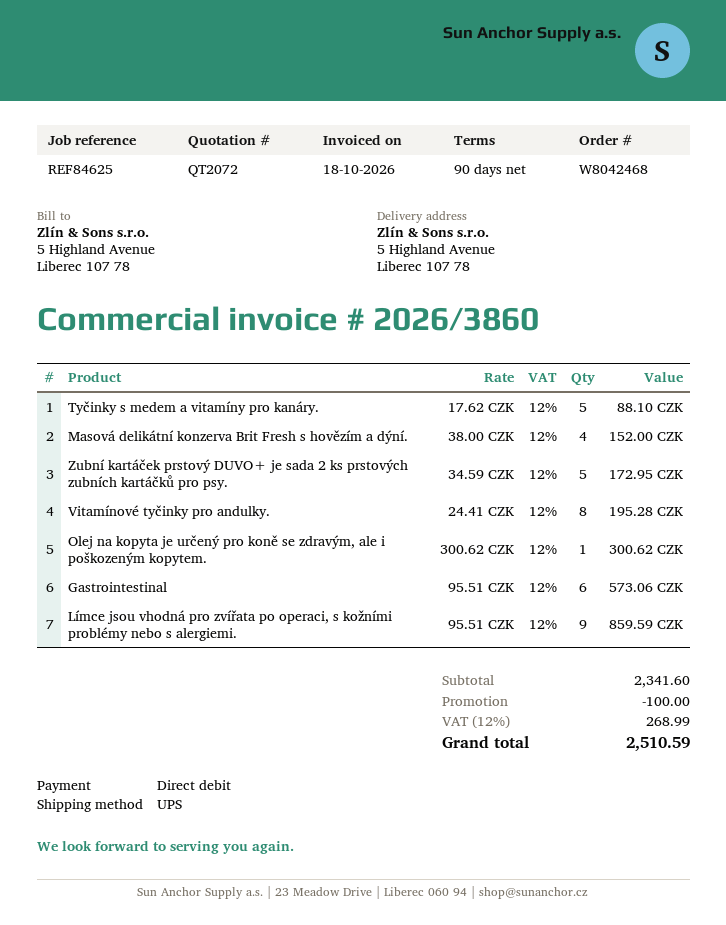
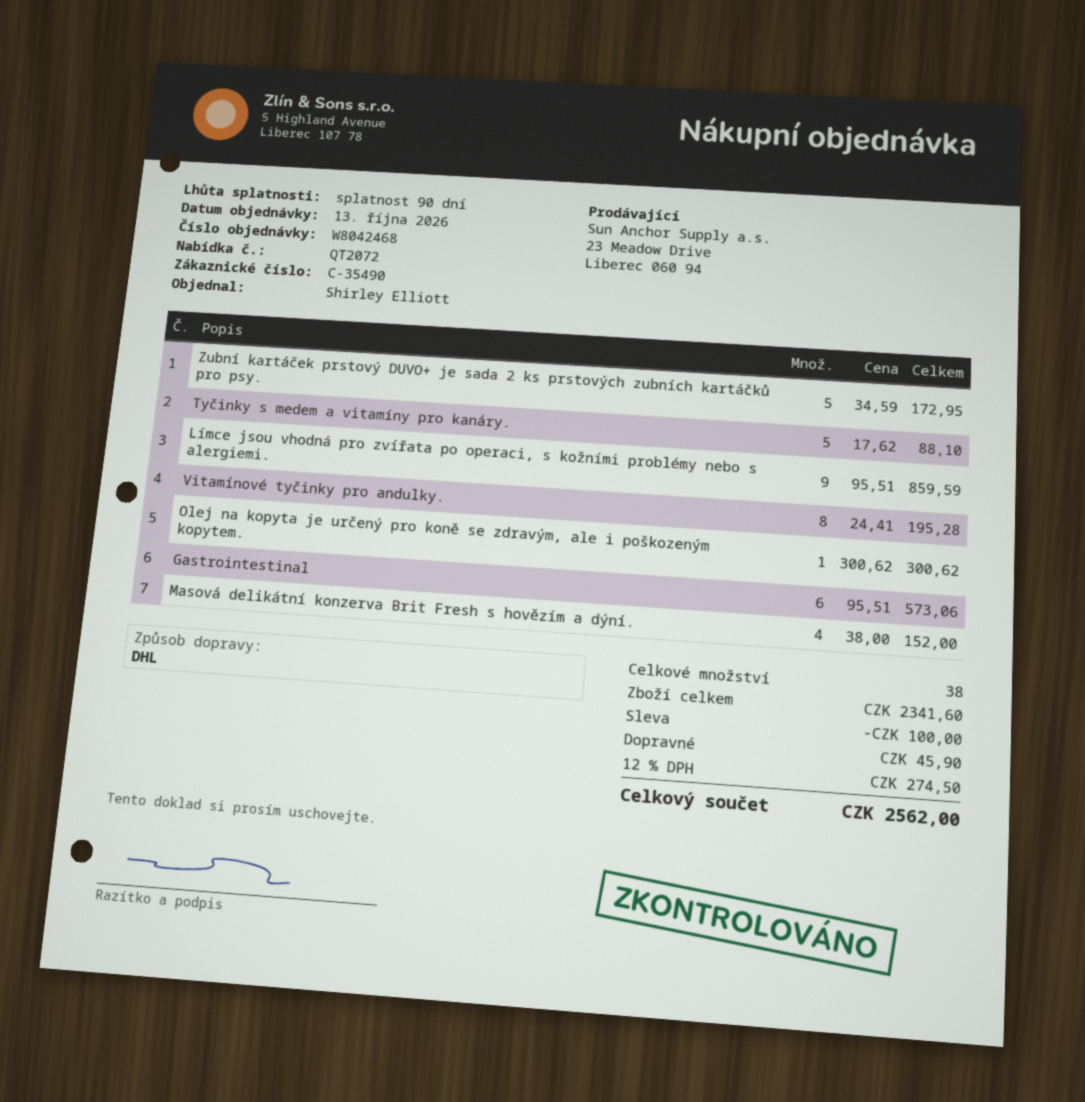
shipping method: UPS -> DHL
shipping: none -> 45.90
tax: 12% = 268.99 -> 12% = 274.50
total: 2510.59 -> 2562.00

